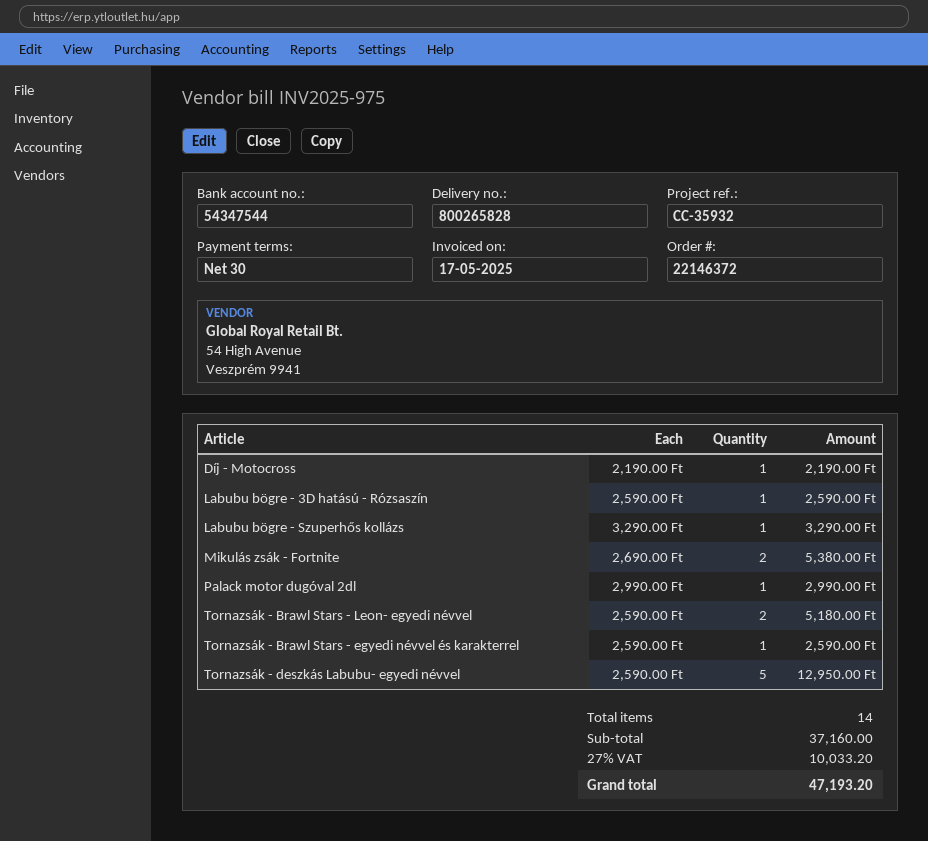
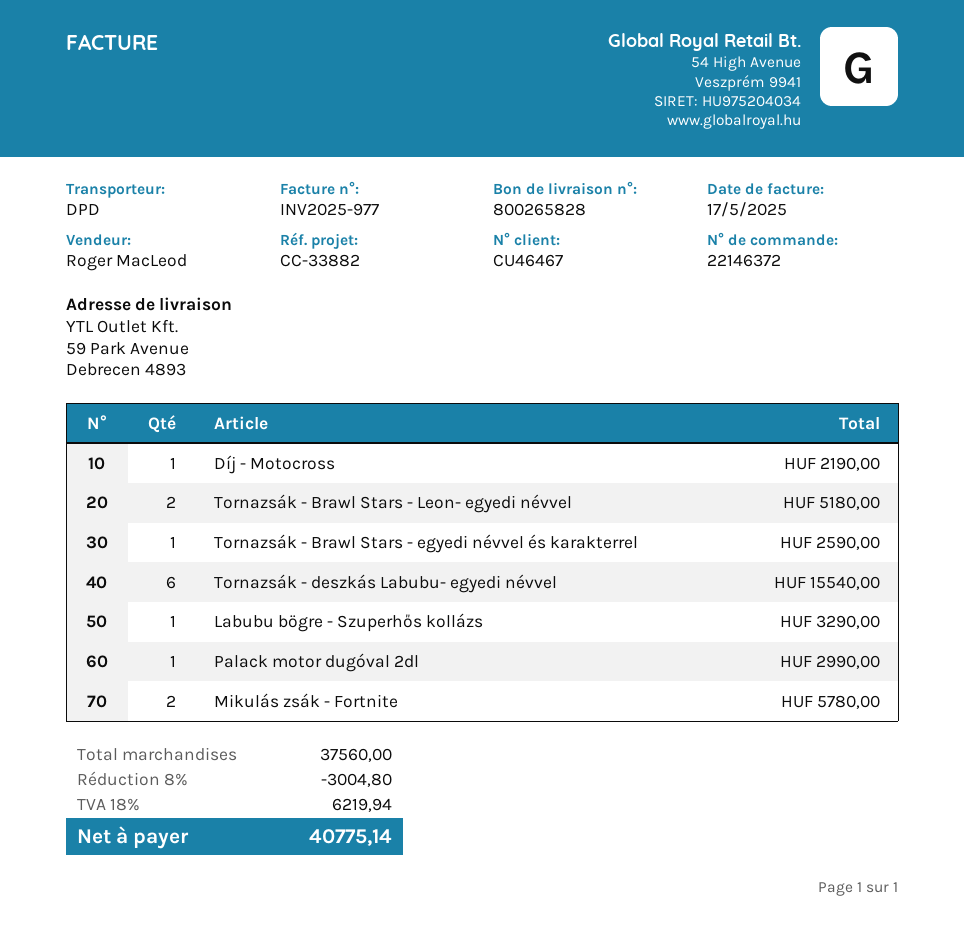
invoice number: INV2025-975 -> INV2025-977
reference: CC-35932 -> CC-33882
Labubu bögre - 3D hatású - Rózsaszín: 1 for 2590.00 -> none
Mikulás zsák - Fortnite: 2 for 5380.00 -> 2 for 5780.00
Tornazsák - deszkás Labubu- egyedi névvel: 5 for 12950.00 -> 6 for 15540.00
subtotal: 37160.00 -> 37560.00
discount: none -> 8% = 3004.80
tax: 27% = 10033.20 -> 18% = 6219.94
total: 47193.20 -> 40775.14

